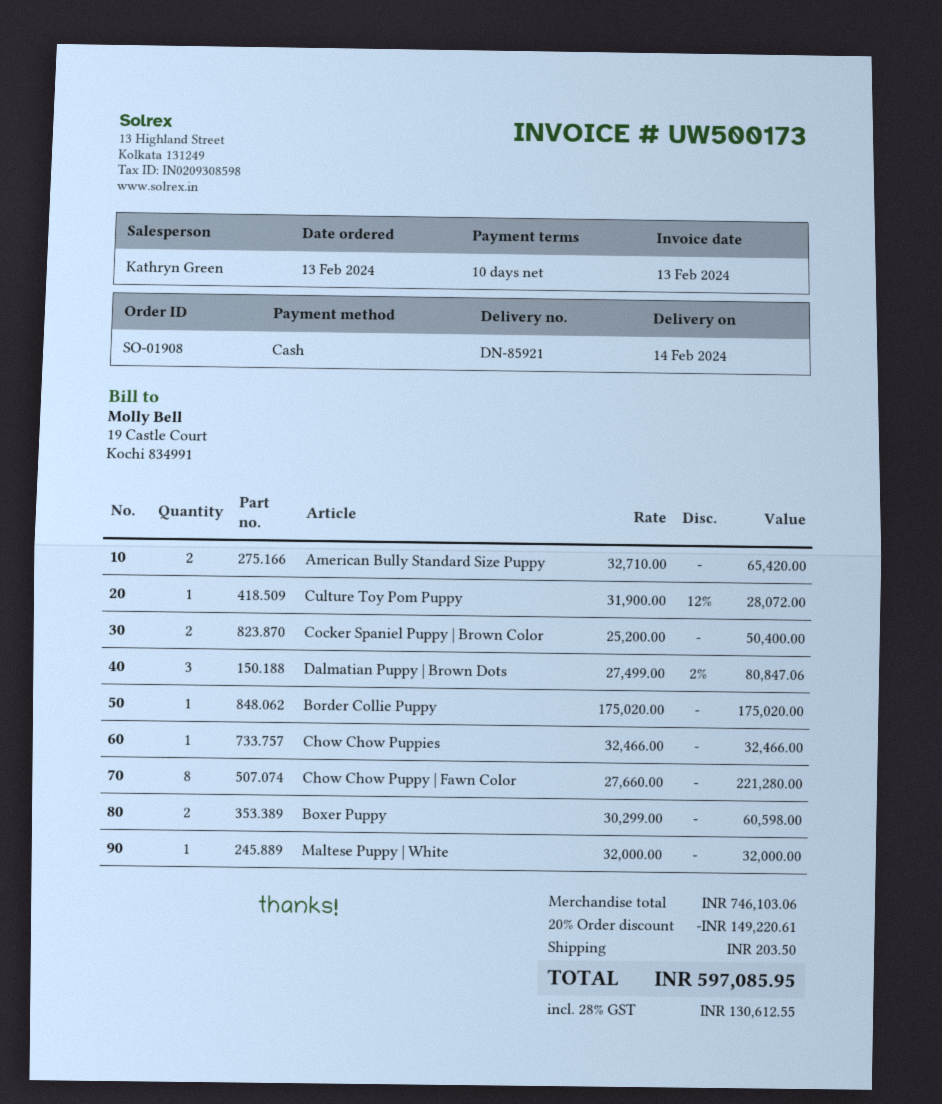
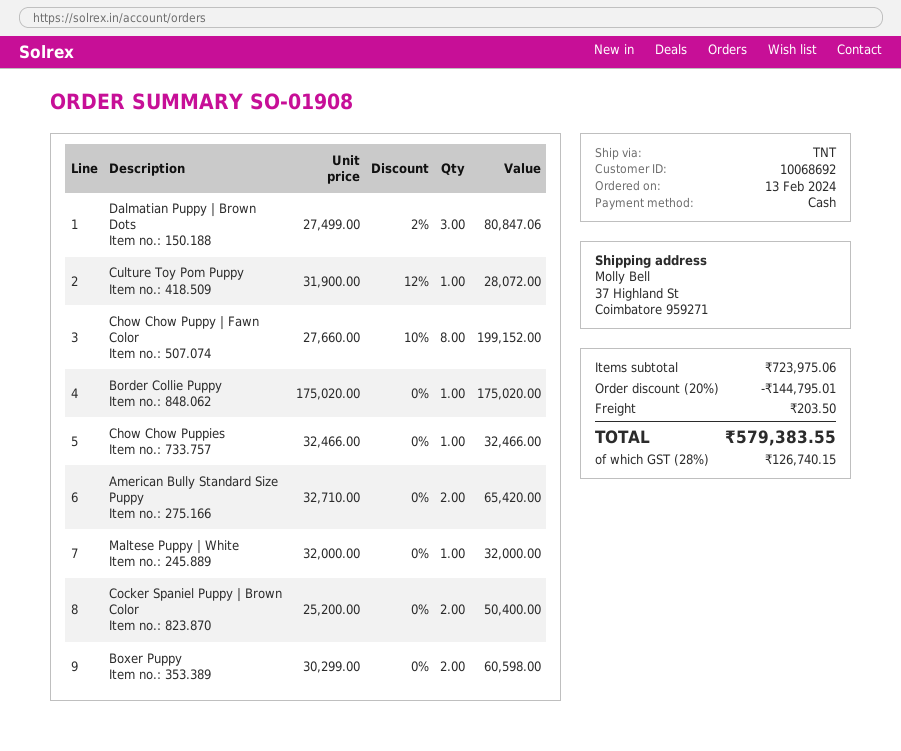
Chow Chow Puppy | Fawn Color: 8 x 27660.00 = 221280.00 -> 8 x 27660.00 - 10% = 199152.00
subtotal: 746103.06 -> 723975.06
discount: 20% = 149220.61 -> 20% = 144795.01
tax: 28% = 130612.55 -> 28% = 126740.15
total: 597085.95 -> 579383.55

